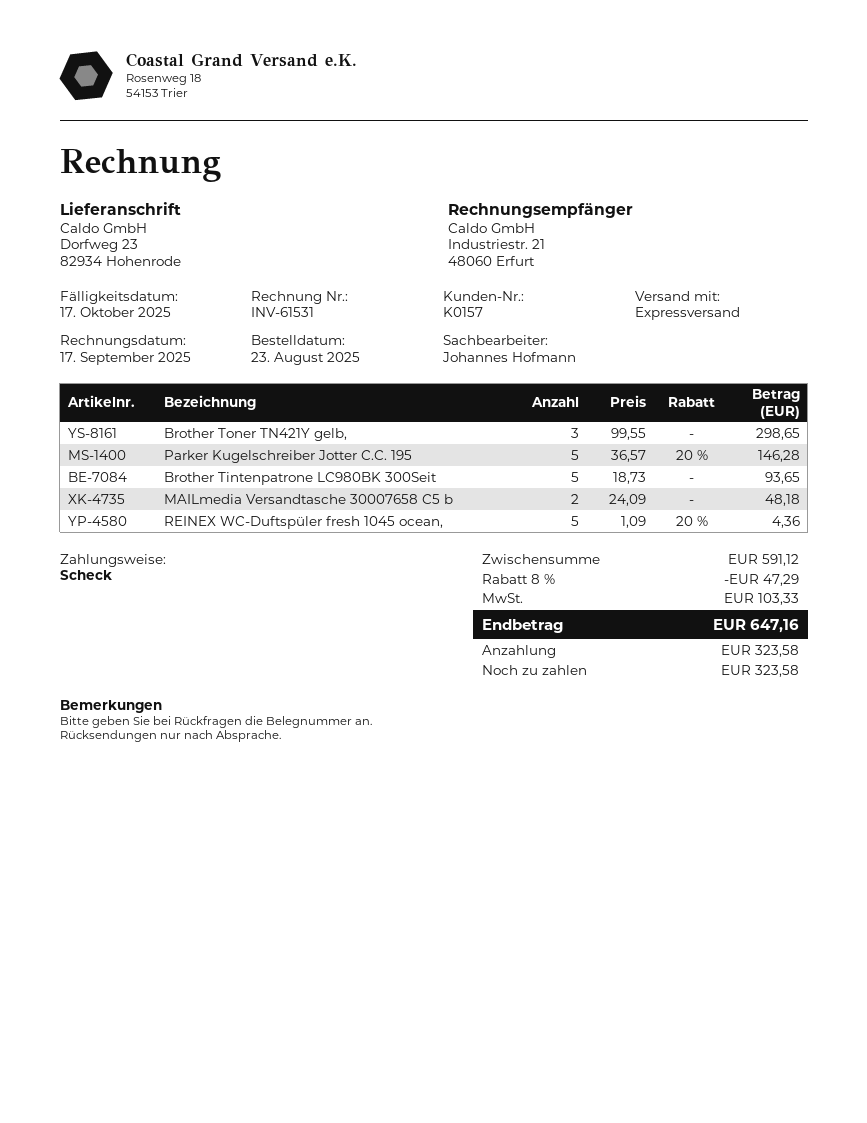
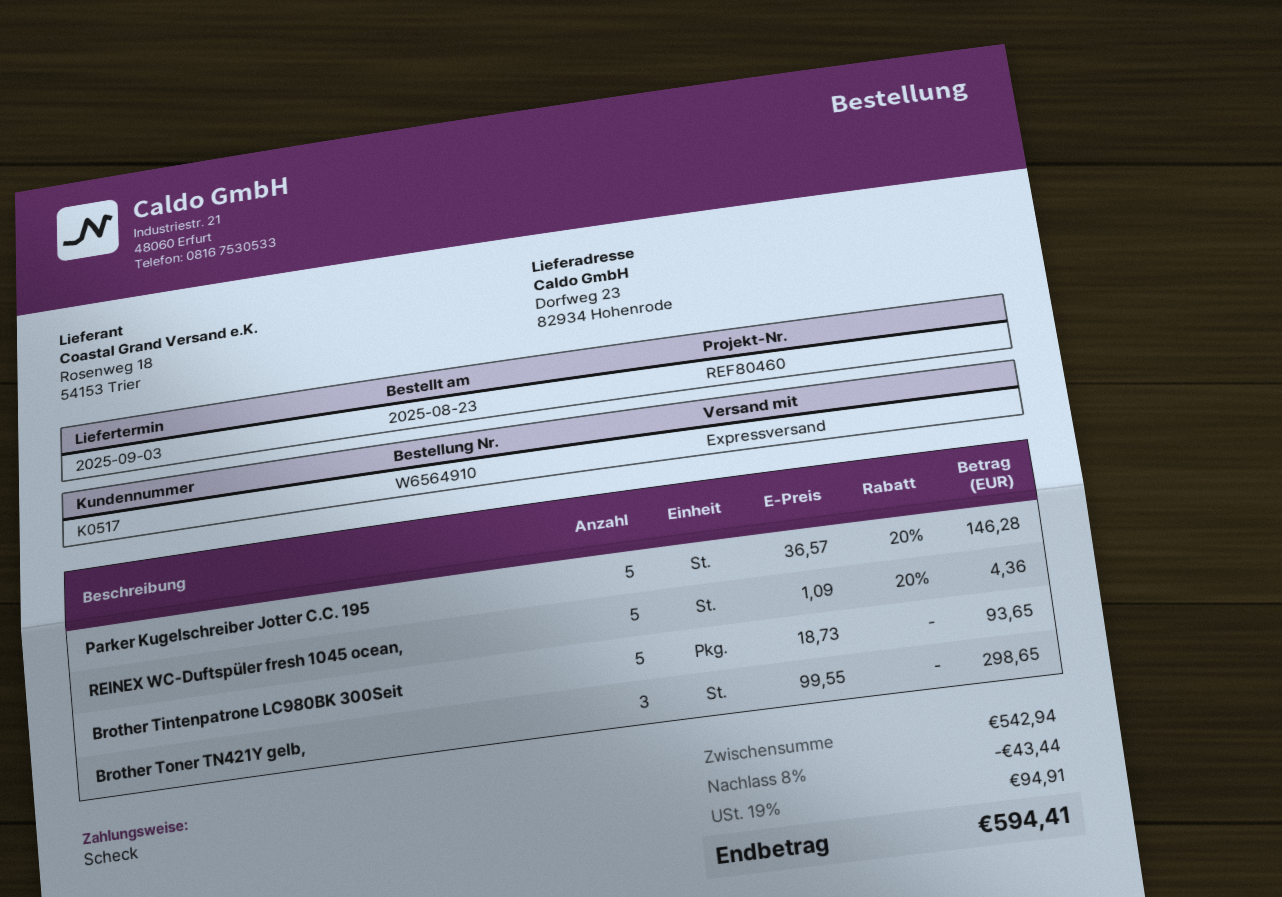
customer number: K0157 -> K0517
MAILmedia Versandtasche 30007658 C5 b: 2 x 24.09 = 48.18 -> none
subtotal: 591.12 -> 542.94
discount: 8% = 47.29 -> 8% = 43.44
tax: 103.33 -> 94.91
total: 647.16 -> 594.41

